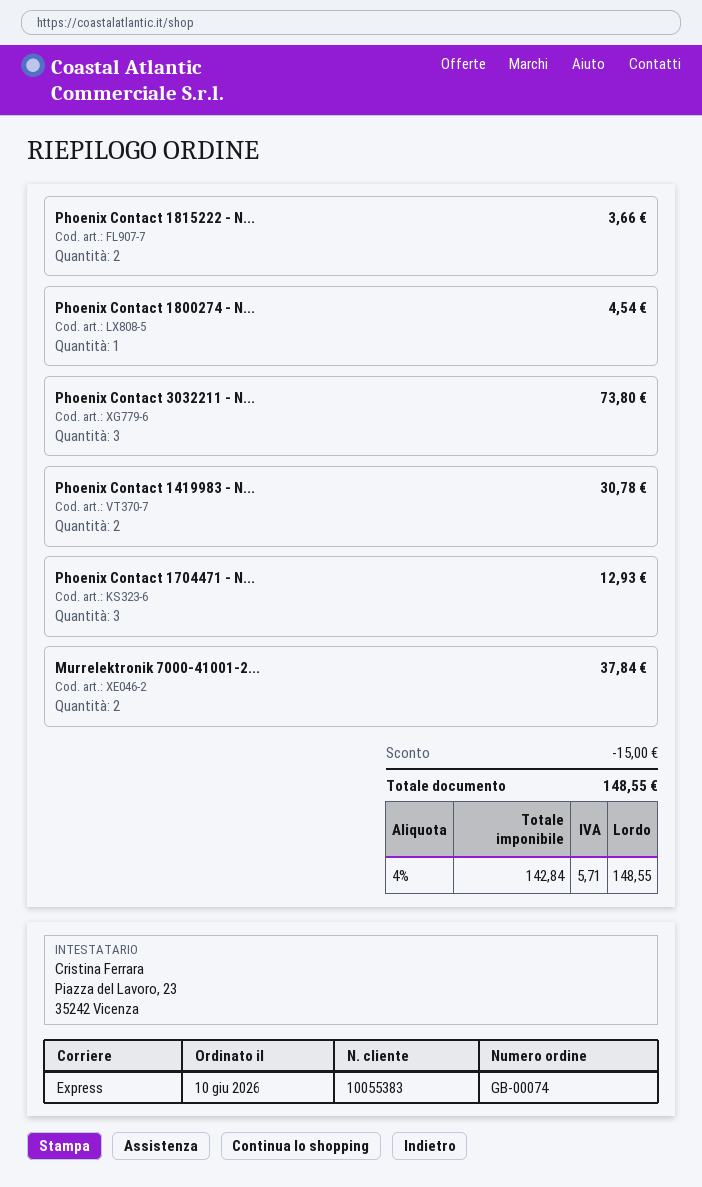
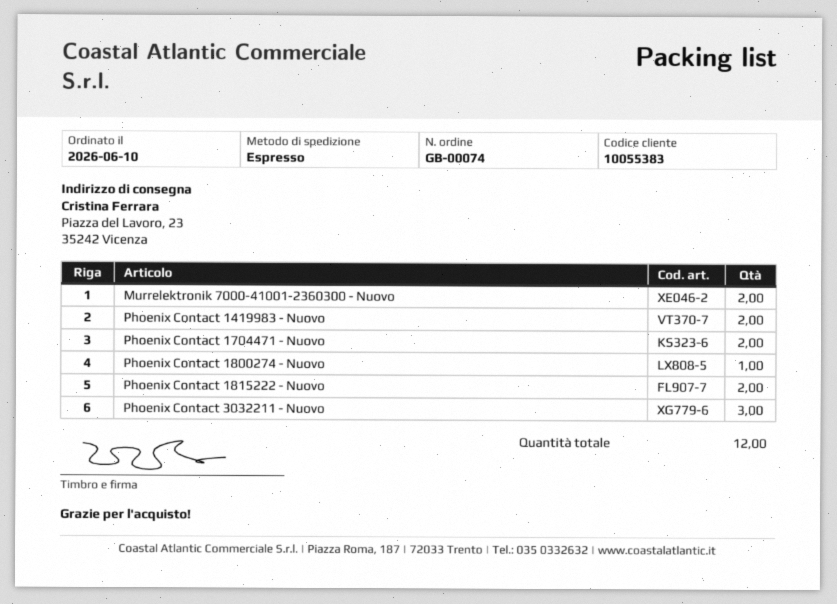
Phoenix Contact 1704471 - N...: 3 -> 2

